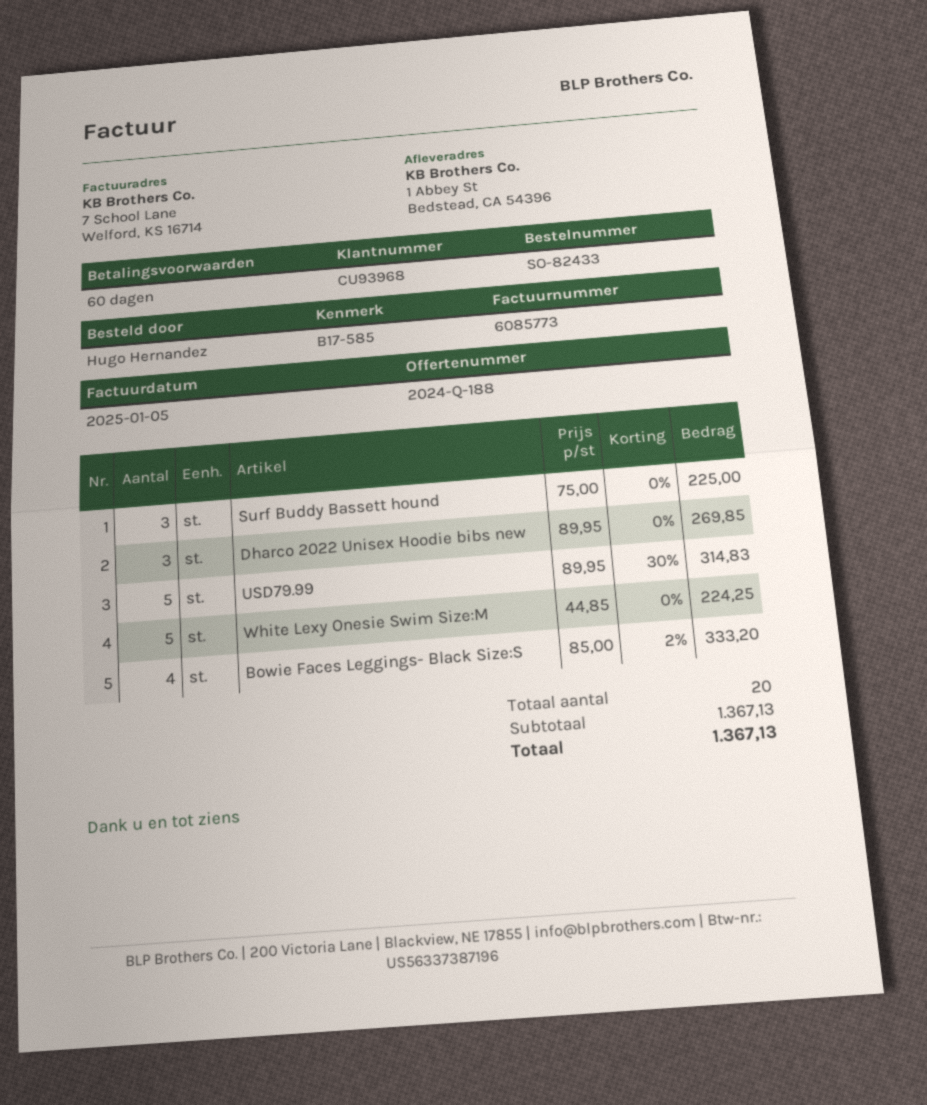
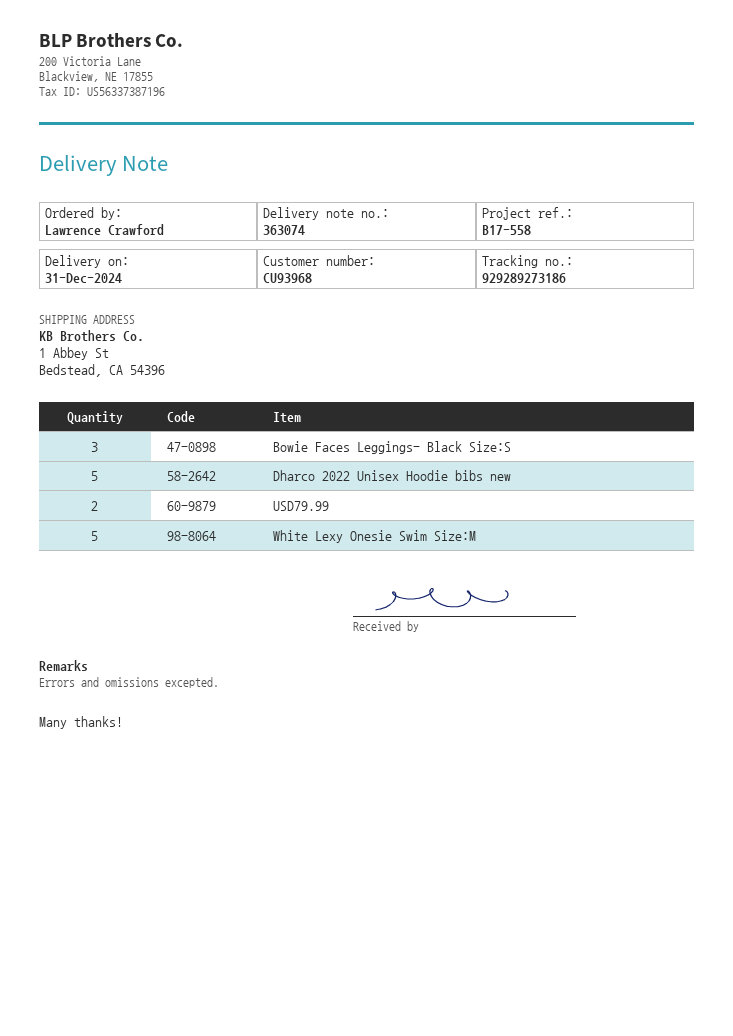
reference: B17-585 -> B17-558
ordered by: Hugo Hernandez -> Lawrence Crawford
Surf Buddy Bassett hound: 3 -> none
Dharco 2022 Unisex Hoodie bibs new: 3 -> 5
USD79.99: 5 -> 2
Bowie Faces Leggings- Black Size:S: 4 -> 3

